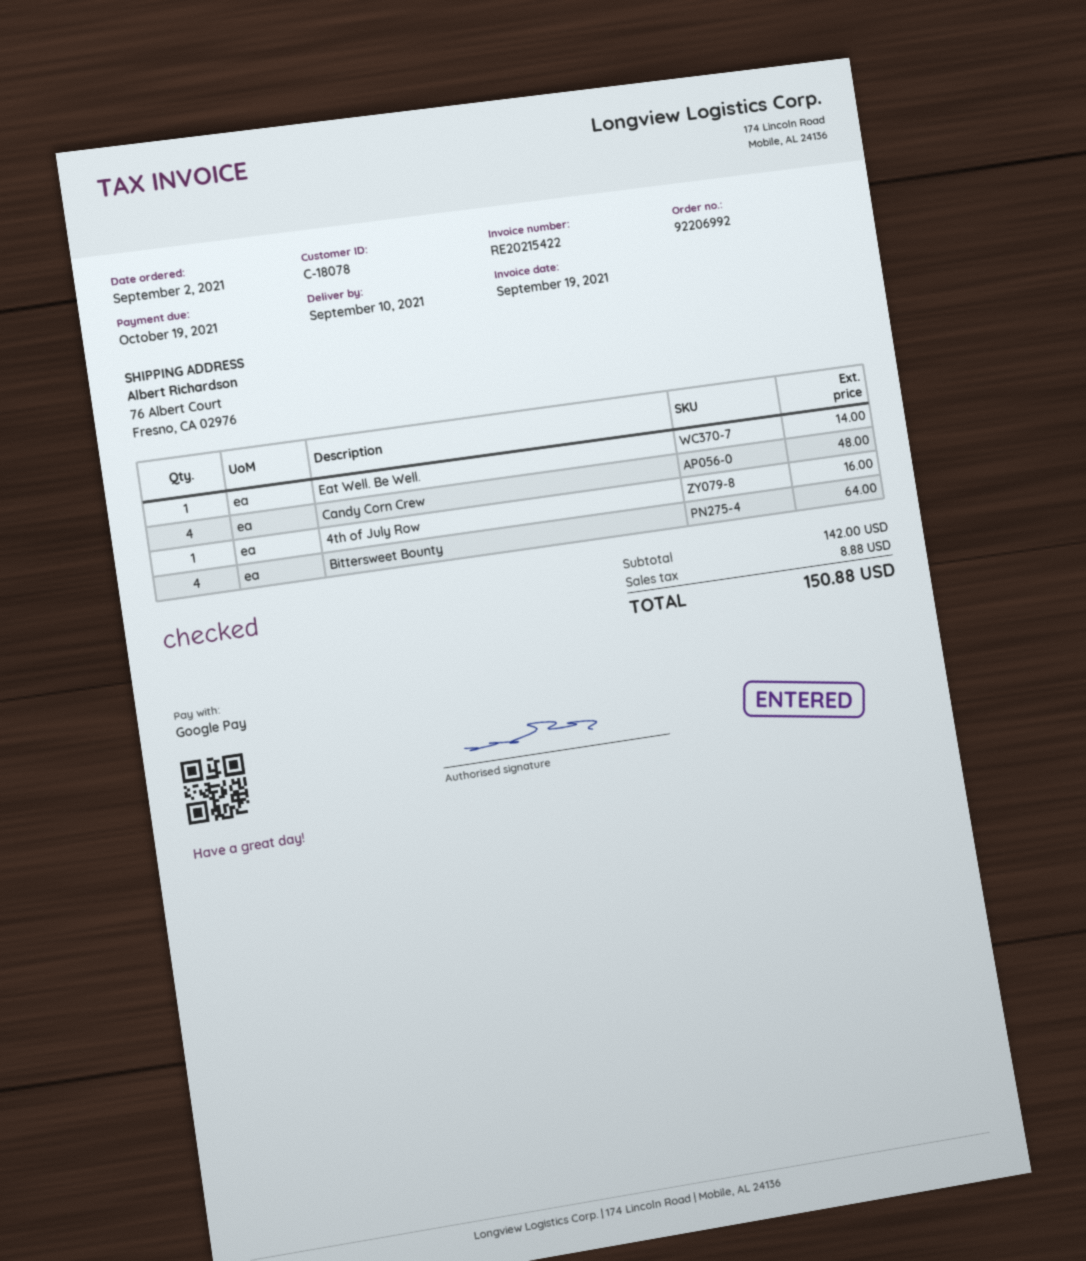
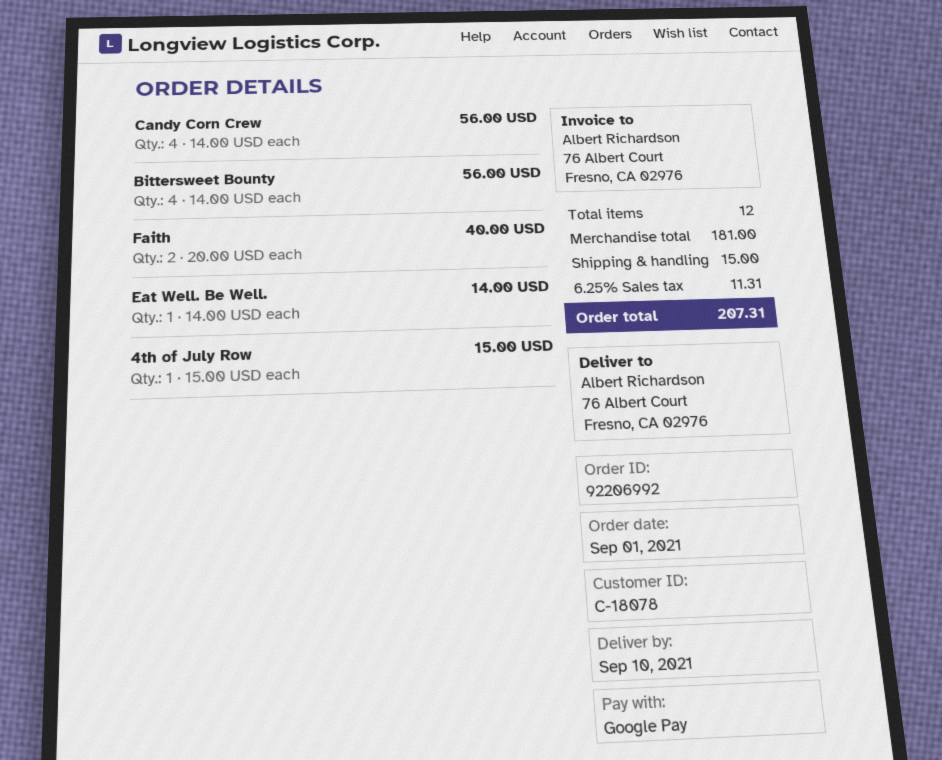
order date: 2021-09-02 -> 2021-09-01
Candy Corn Crew: 4 for 48.00 -> 4 for 56.00
4th of July Row: 1 for 16.00 -> 1 for 15.00
Bittersweet Bounty: 4 for 64.00 -> 4 for 56.00
Faith: none -> 2 for 40.00
subtotal: 142.00 -> 181.00
shipping: none -> 15.00
tax: 8.88 -> 11.31
total: 150.88 -> 207.31

